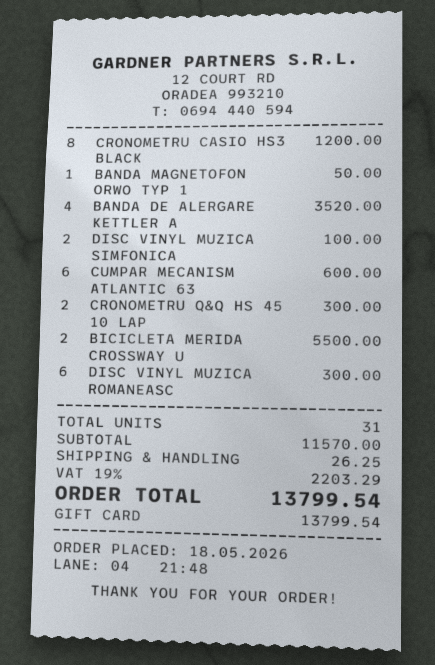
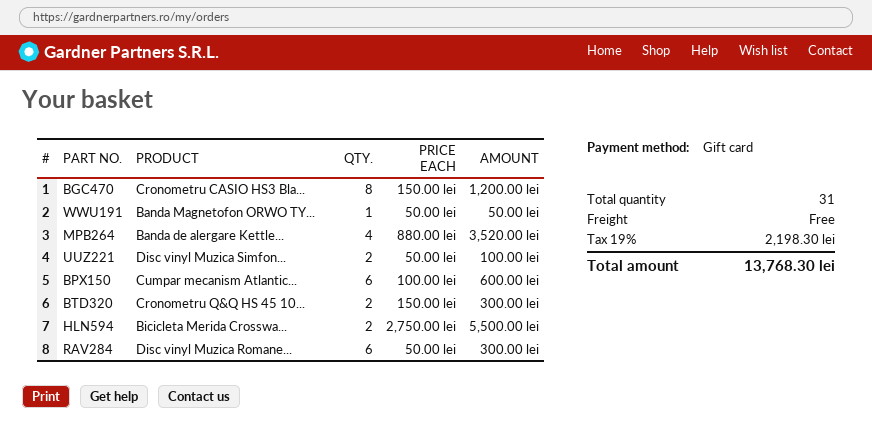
shipping: 26.25 -> 0.00
tax: 19% = 2203.29 -> 19% = 2198.30
total: 13799.54 -> 13768.30

